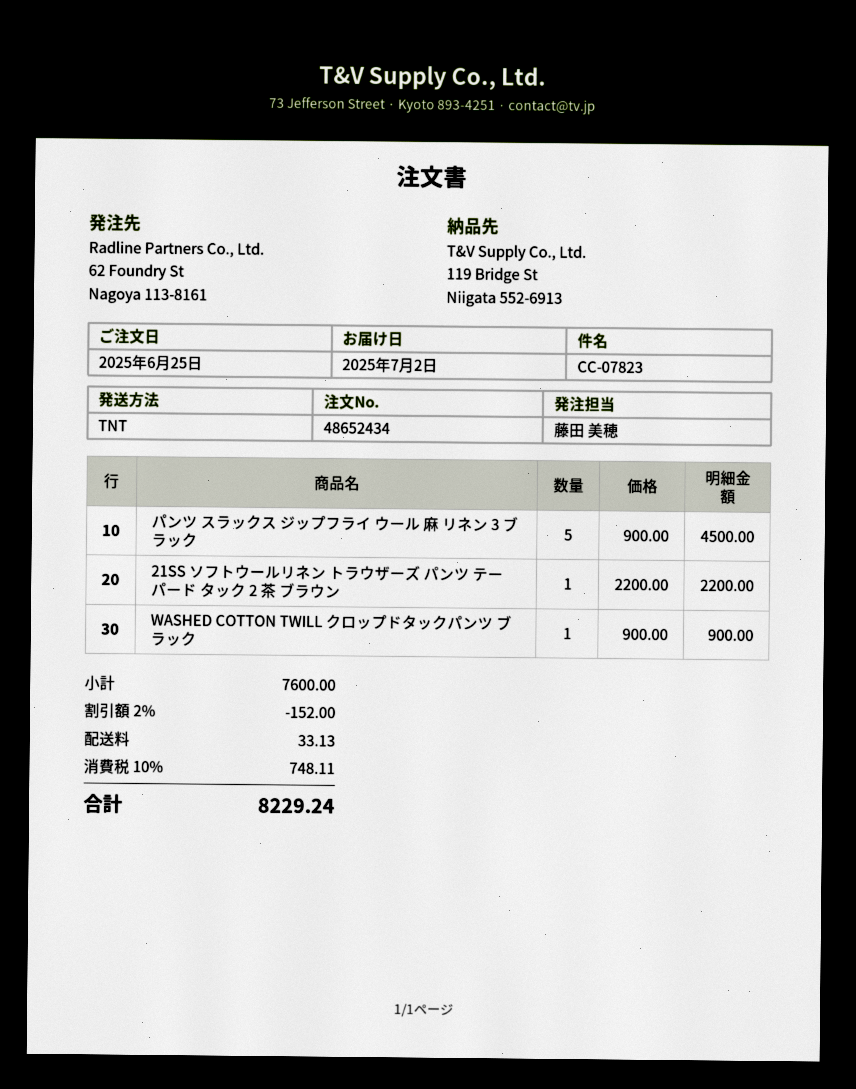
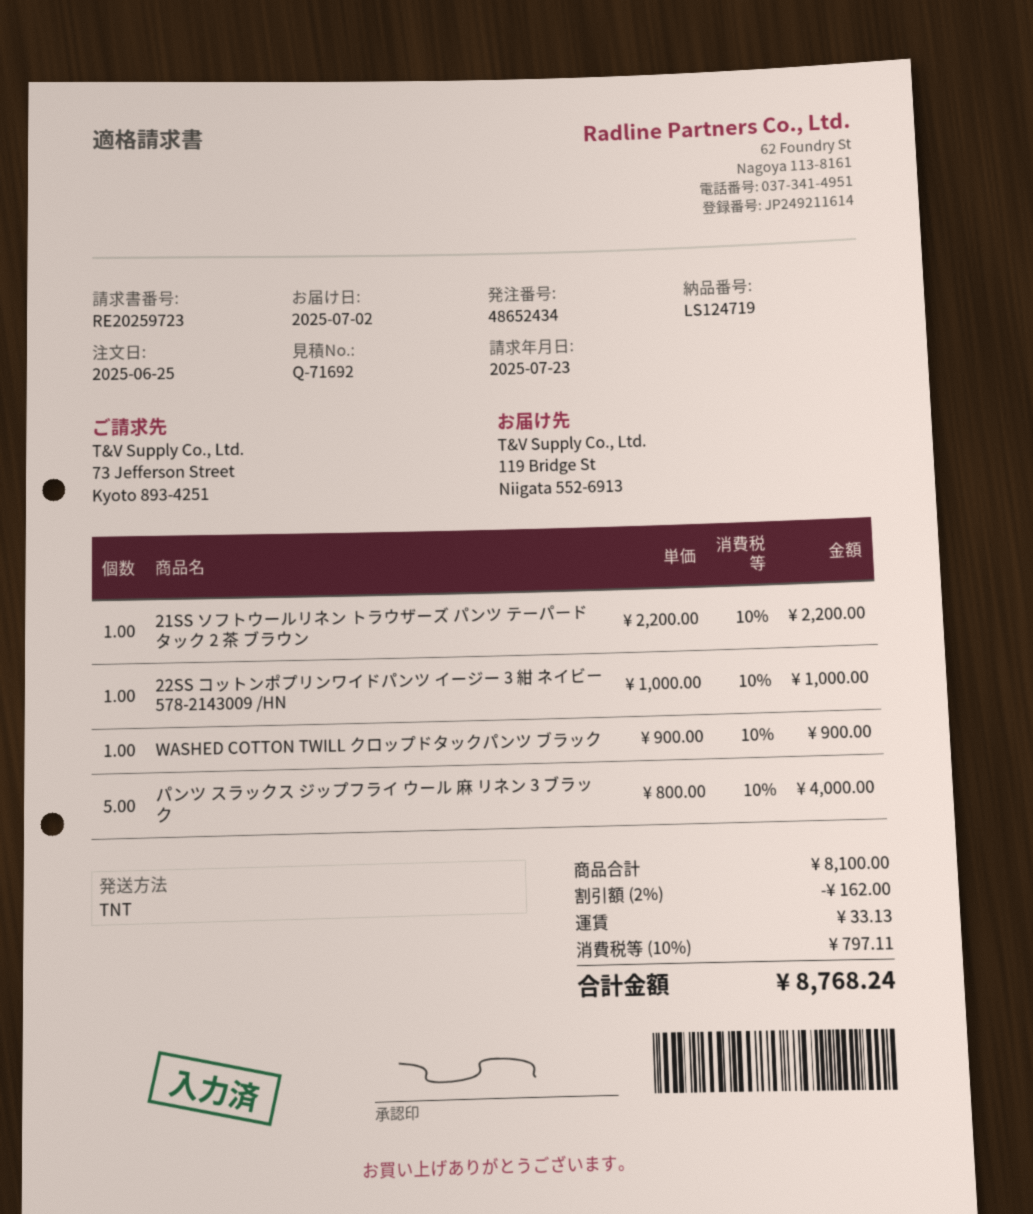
パンツ スラックス ジップフライ ウール 麻 リネン 3 ブラック: 5 x 900.00 = 4500.00 -> 5 x 800.00 = 4000.00
22SS コットンポプリンワイドパンツ イージー 3 紺 ネイビー 578-2143009 /HN: none -> 1 x 1000.00 = 1000.00
subtotal: 7600.00 -> 8100.00
discount: 2% = 152.00 -> 2% = 162.00
tax: 10% = 748.11 -> 10% = 797.11
total: 8229.24 -> 8768.24

